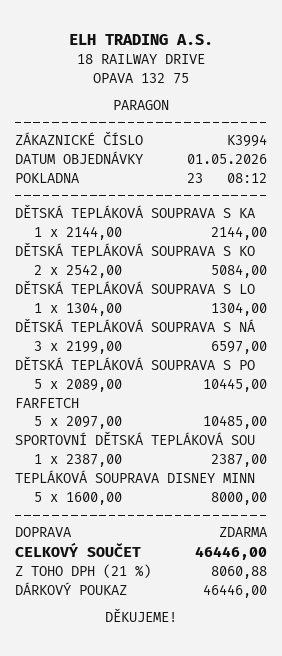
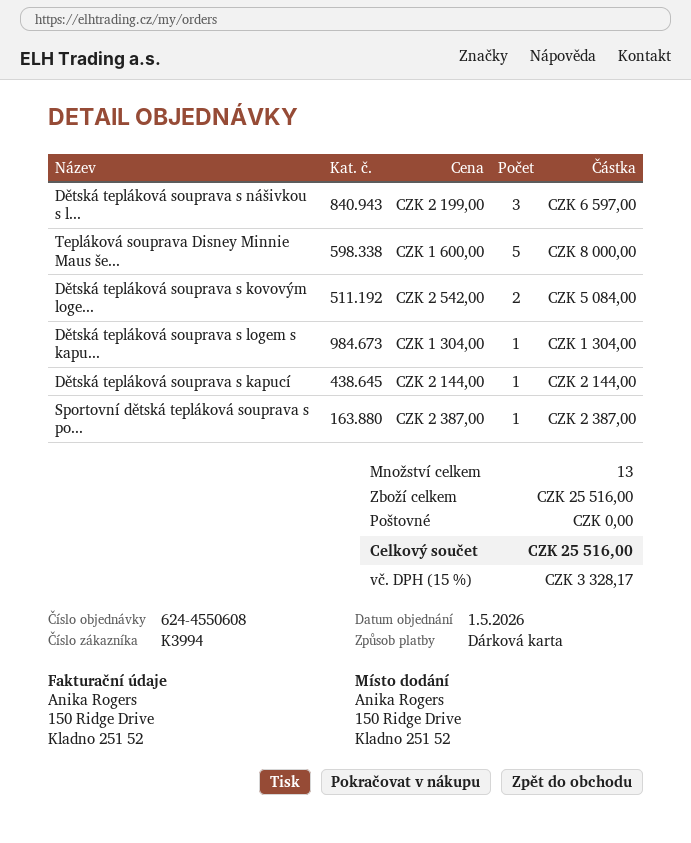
DĚTSKÁ TEPLÁKOVÁ SOUPRAVA S PO: 5 x 2089.00 = 10445.00 -> none
FARFETCH: 5 x 2097.00 = 10485.00 -> none
tax: 21% = 8060.88 -> 15% = 3328.17
total: 46446.00 -> 25516.00

